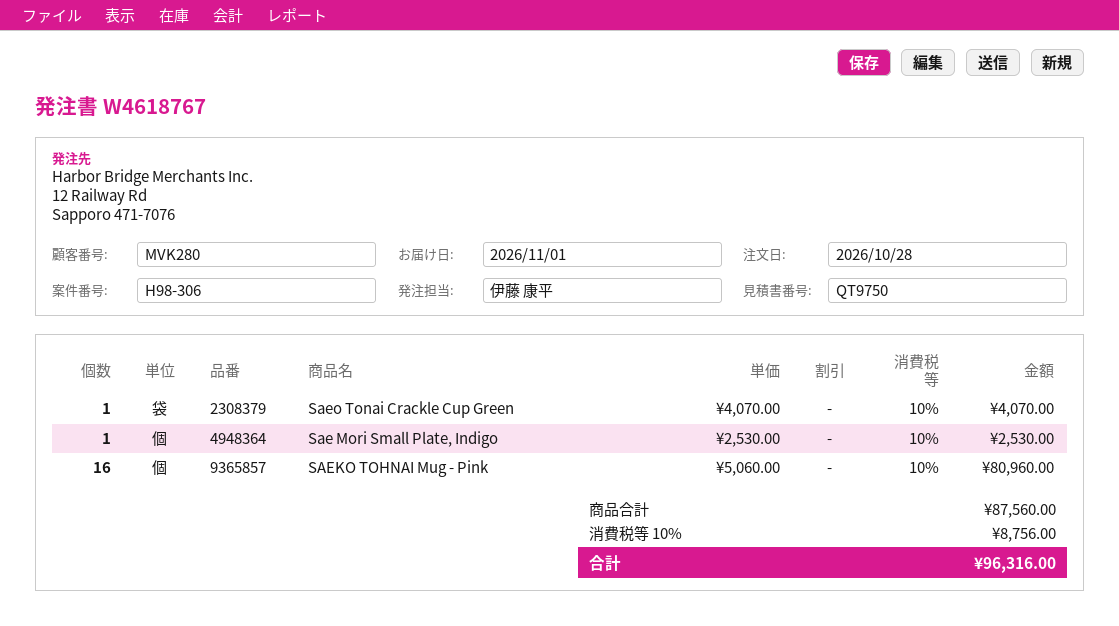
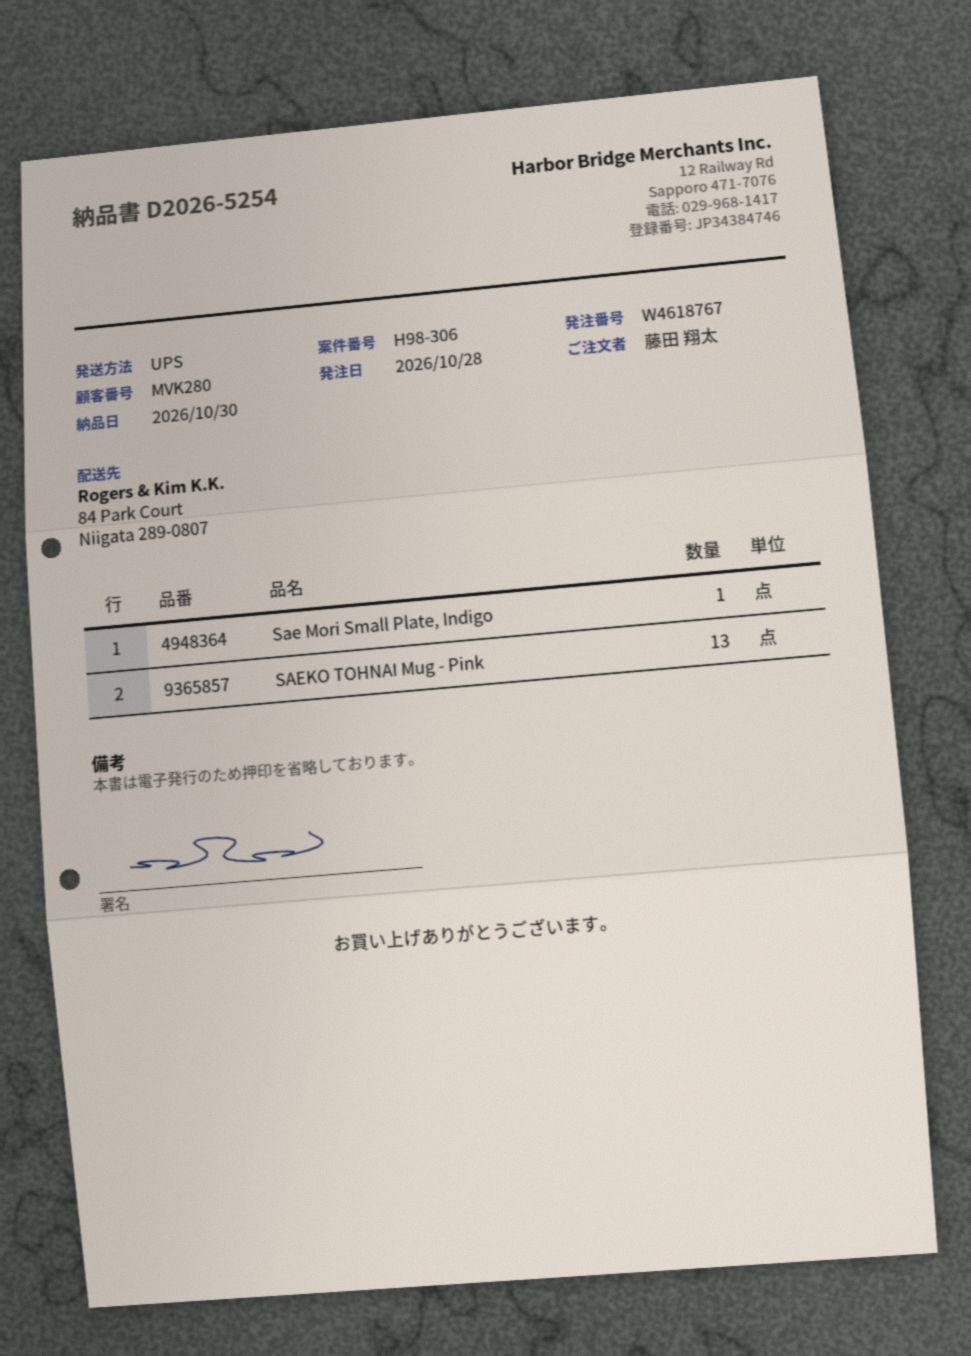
delivery date: 2026-11-01 -> 2026-10-30
ordered by: 伊藤 康平 -> 藤田 翔太
Saeo Tonai Crackle Cup Green: 1 -> none
SAEKO TOHNAI Mug - Pink: 16 -> 13

